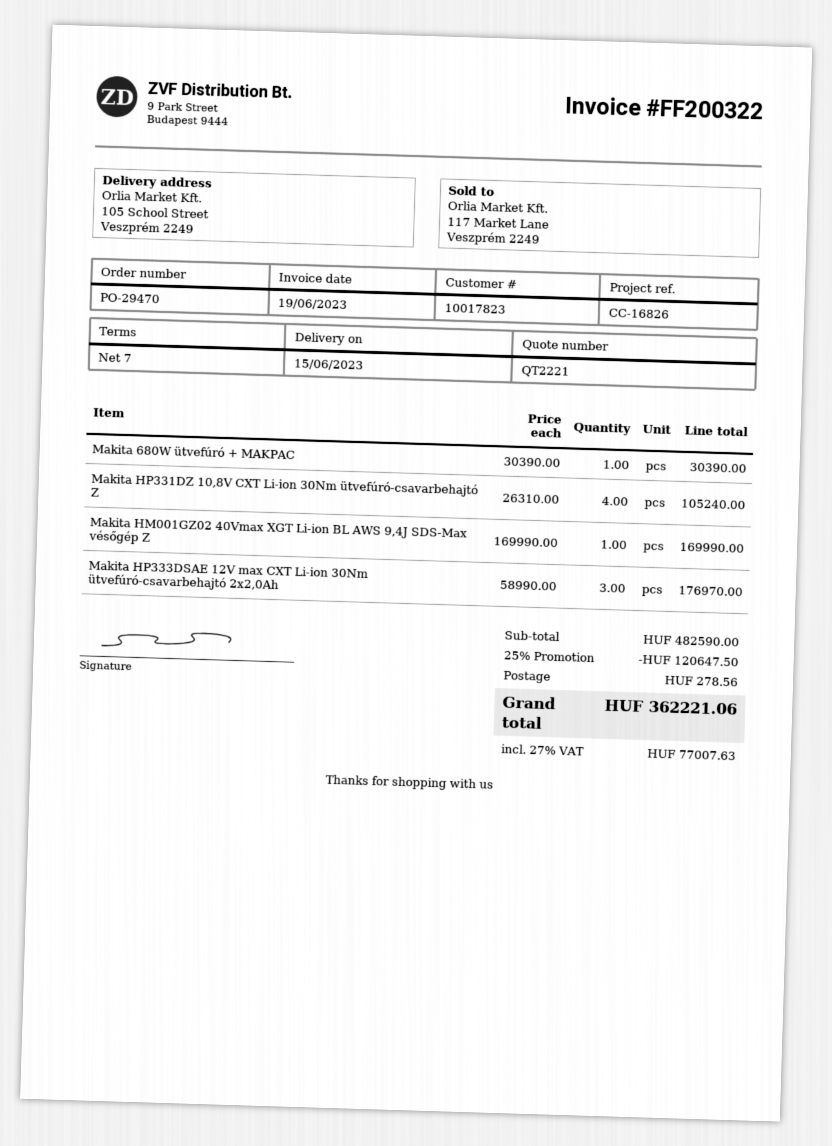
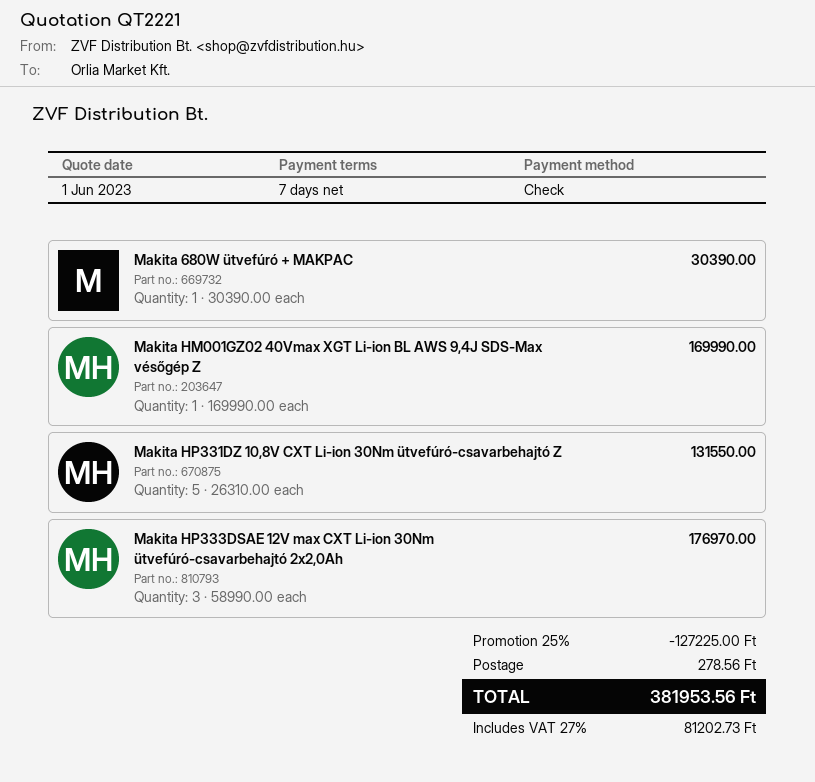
Makita HP331DZ 10,8V CXT Li-ion 30Nm ütvefúró-csavarbehajtó Z: 4 x 26310.00 = 105240.00 -> 5 x 26310.00 = 131550.00
discount: 25% = 120647.50 -> 25% = 127225.00
tax: 27% = 77007.63 -> 27% = 81202.73
total: 362221.06 -> 381953.56

